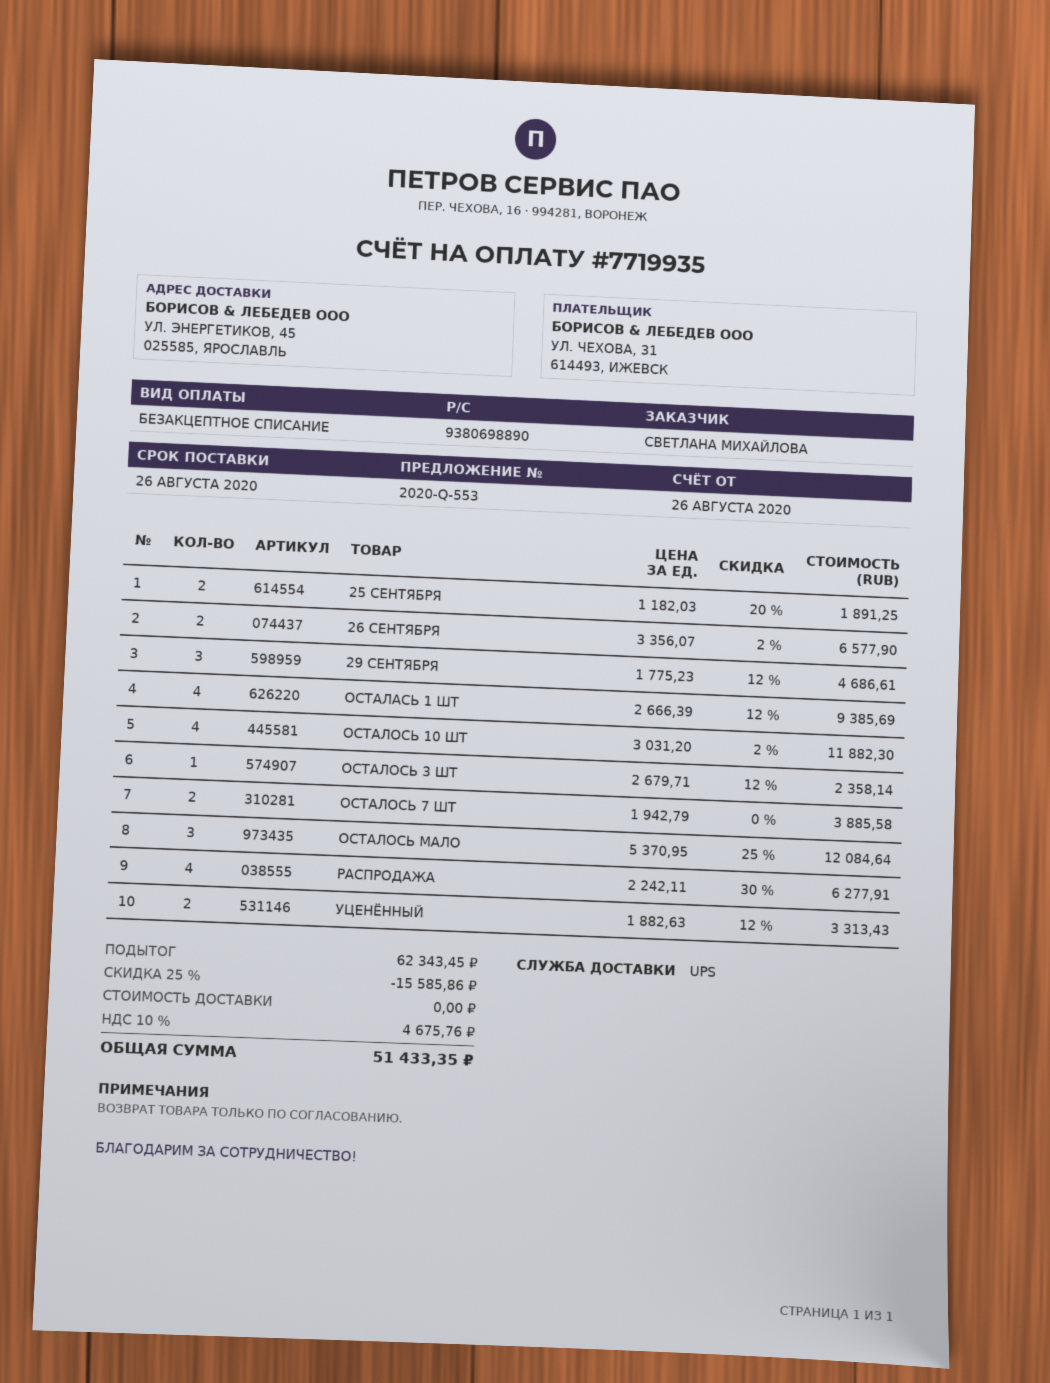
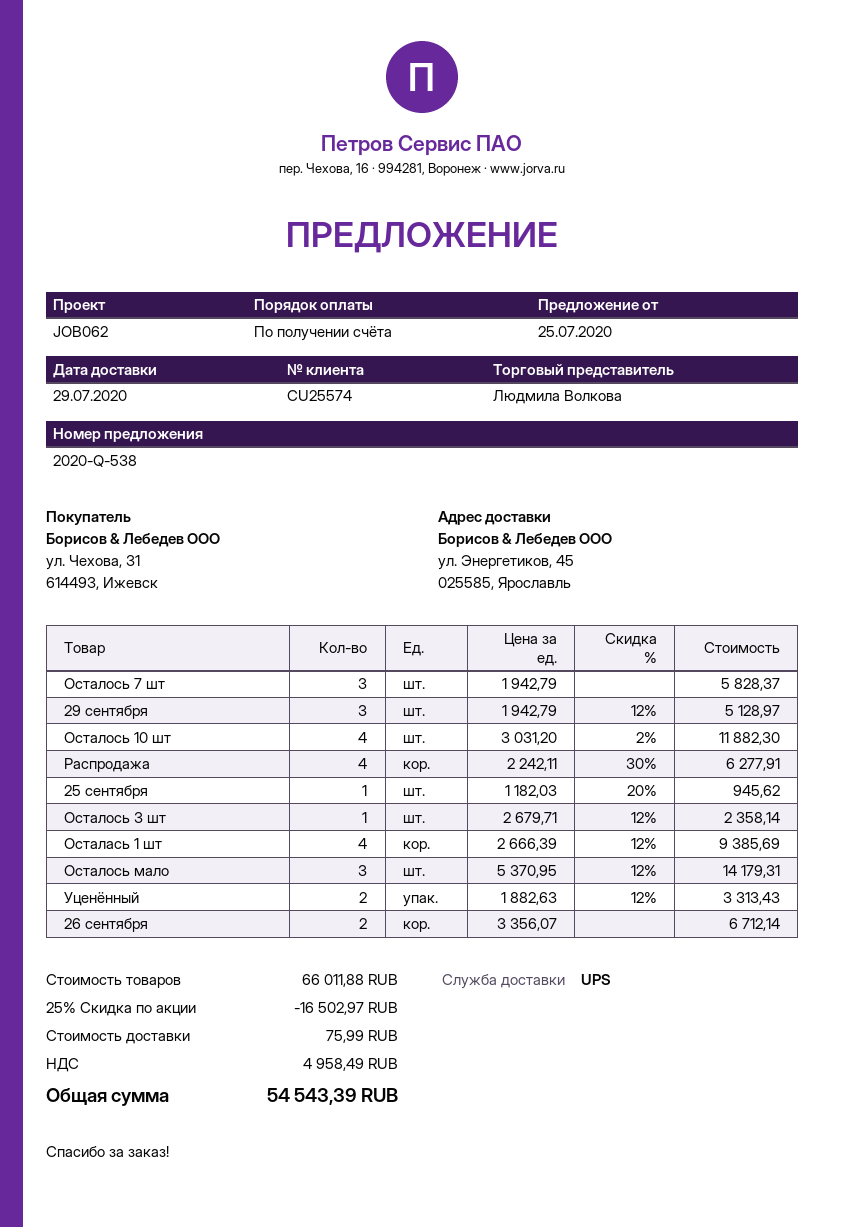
quote number: 2020-Q-553 -> 2020-Q-538
delivery date: 2020-08-26 -> 2020-07-29
25 СЕНТЯБРЯ: 2 x 1182.03 - 20% = 1891.25 -> 1 x 1182.03 - 20% = 945.62
26 СЕНТЯБРЯ: 2 x 3356.07 - 2% = 6577.90 -> 2 x 3356.07 = 6712.14
29 СЕНТЯБРЯ: 3 x 1775.23 - 12% = 4686.61 -> 3 x 1942.79 - 12% = 5128.97
ОСТАЛОСЬ 7 ШТ: 2 x 1942.79 = 3885.58 -> 3 x 1942.79 = 5828.37
ОСТАЛОСЬ МАЛО: 3 x 5370.95 - 25% = 12084.64 -> 3 x 5370.95 - 12% = 14179.31
subtotal: 62343.45 -> 66011.88
discount: 25% = 15585.86 -> 25% = 16502.97
shipping: 0.00 -> 75.99
tax: 4675.76 -> 4958.49
total: 51433.35 -> 54543.39

